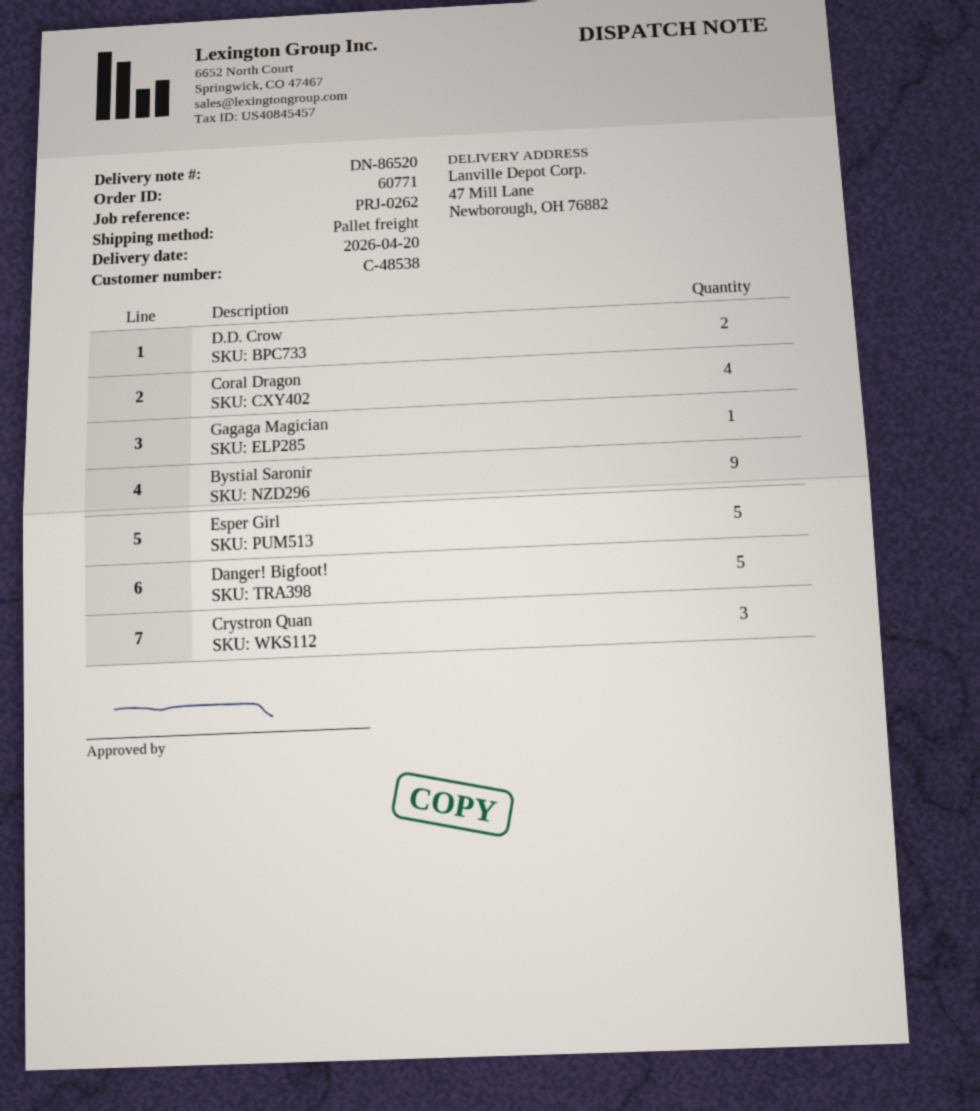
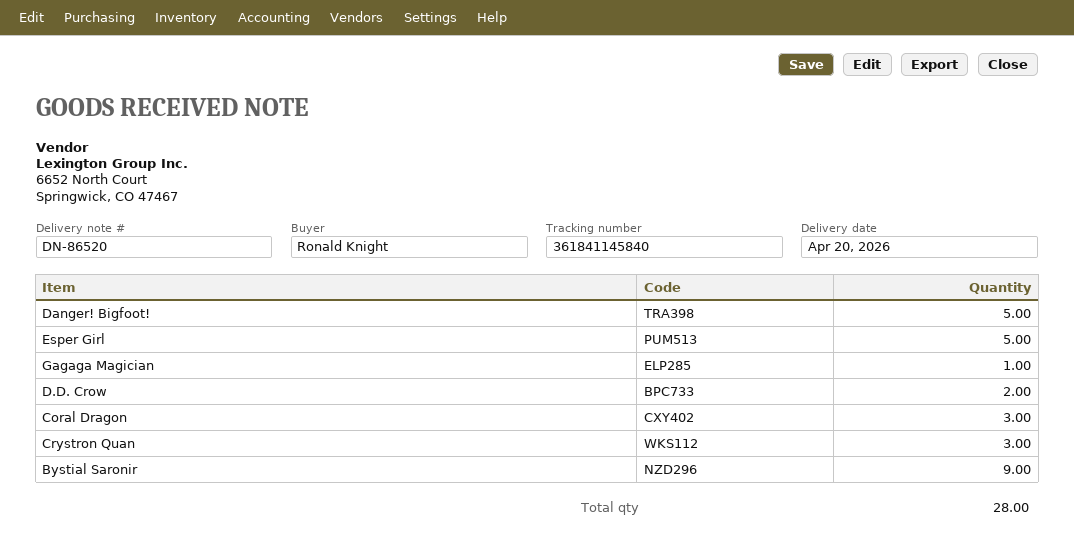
Coral Dragon: 4 -> 3

